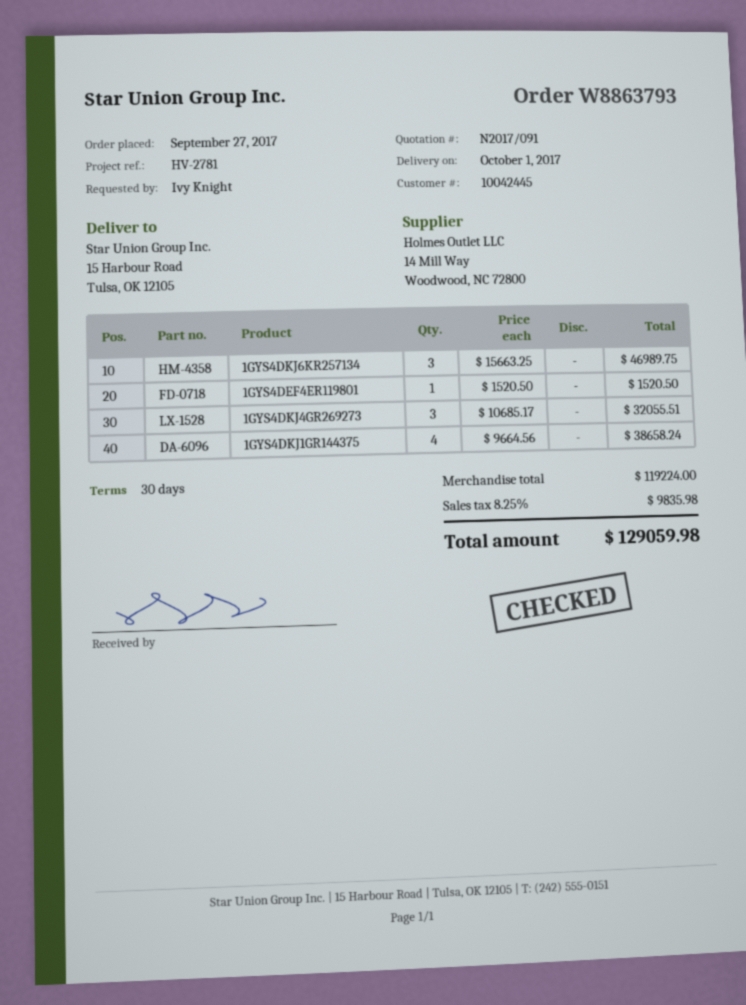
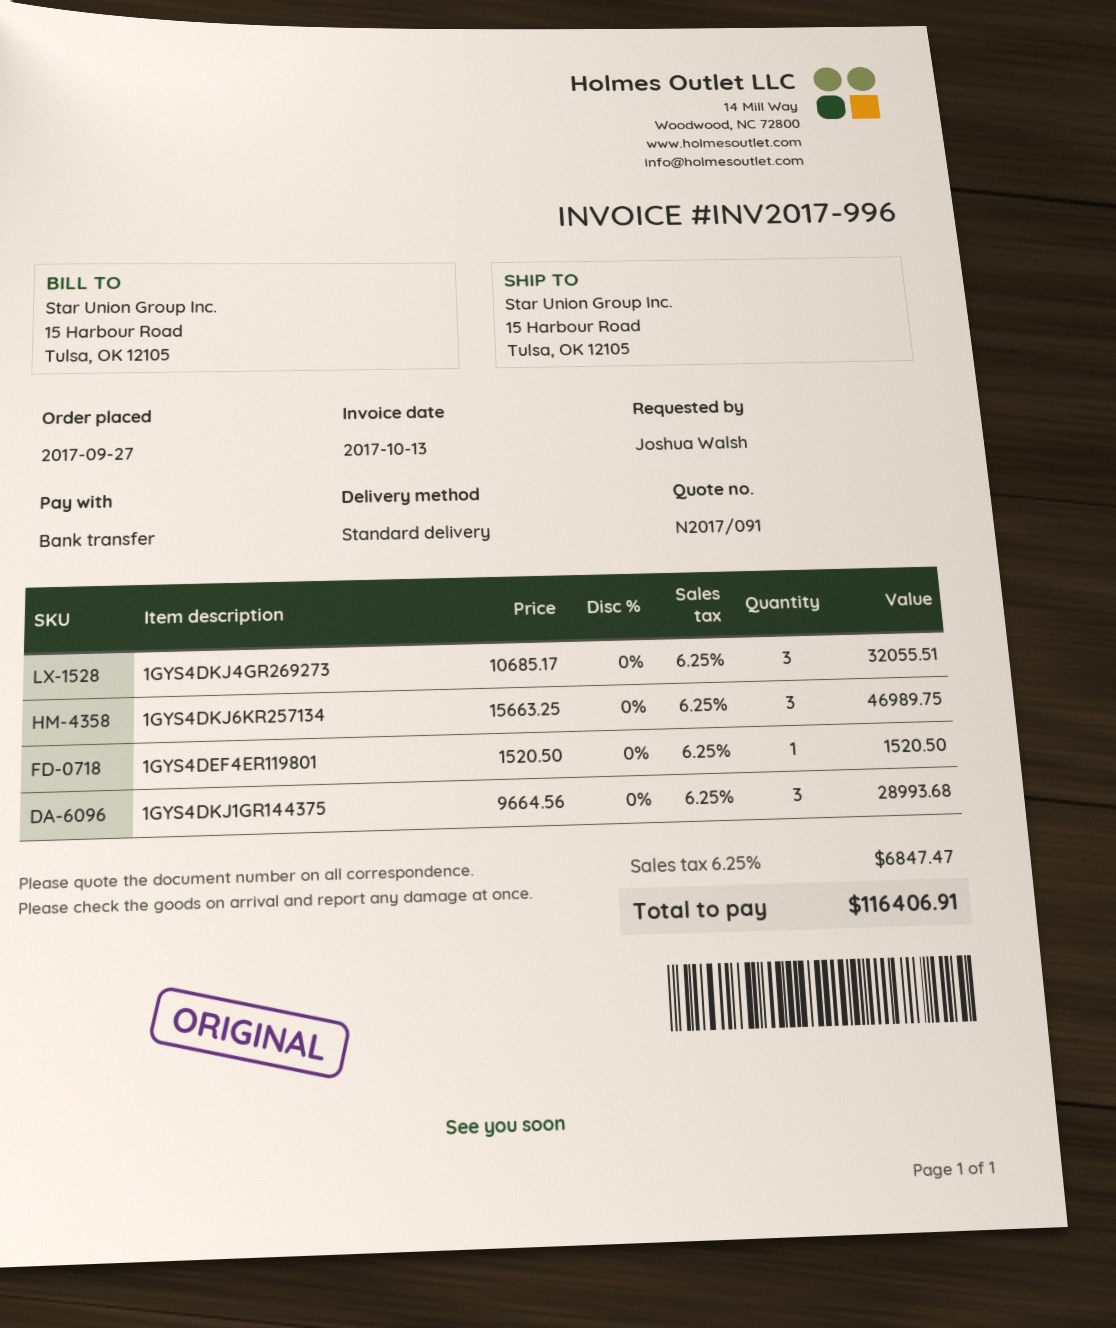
ordered by: Ivy Knight -> Joshua Walsh
1GYS4DKJ1GR144375: 4 x 9664.56 = 38658.24 -> 3 x 9664.56 = 28993.68
tax: 8.25% = 9835.98 -> 6.25% = 6847.47
total: 129059.98 -> 116406.91

